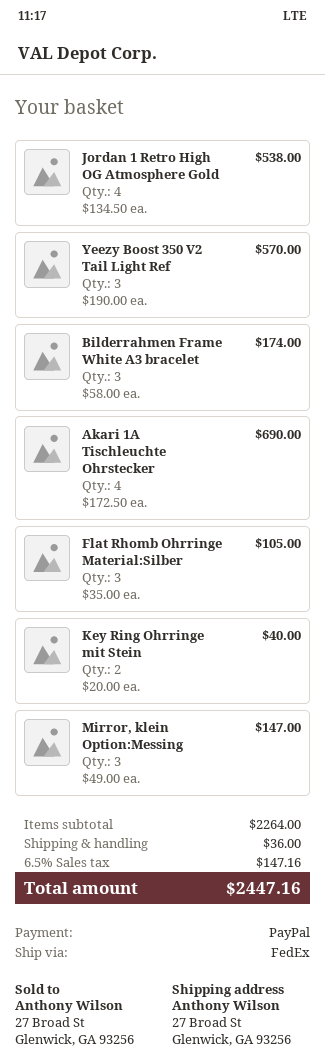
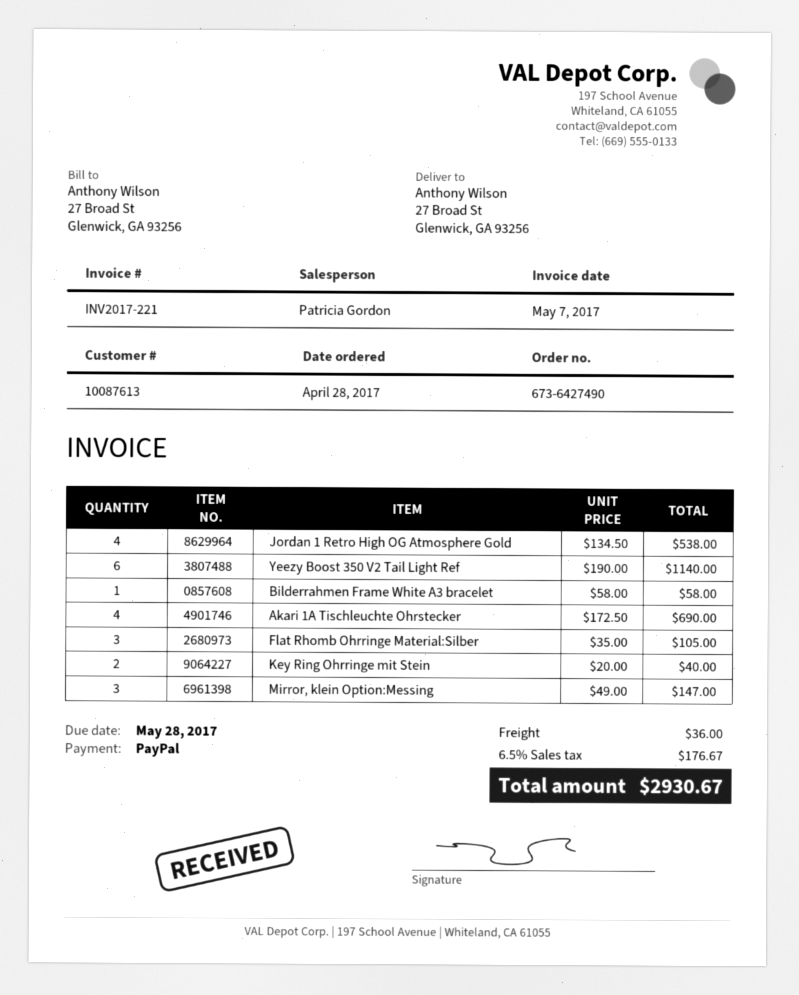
Yeezy Boost 350 V2 Tail Light Ref: 3 x 190.00 = 570.00 -> 6 x 190.00 = 1140.00
Bilderrahmen Frame White A3 bracelet: 3 x 58.00 = 174.00 -> 1 x 58.00 = 58.00
tax: 6.5% = 147.16 -> 6.5% = 176.67
total: 2447.16 -> 2930.67

